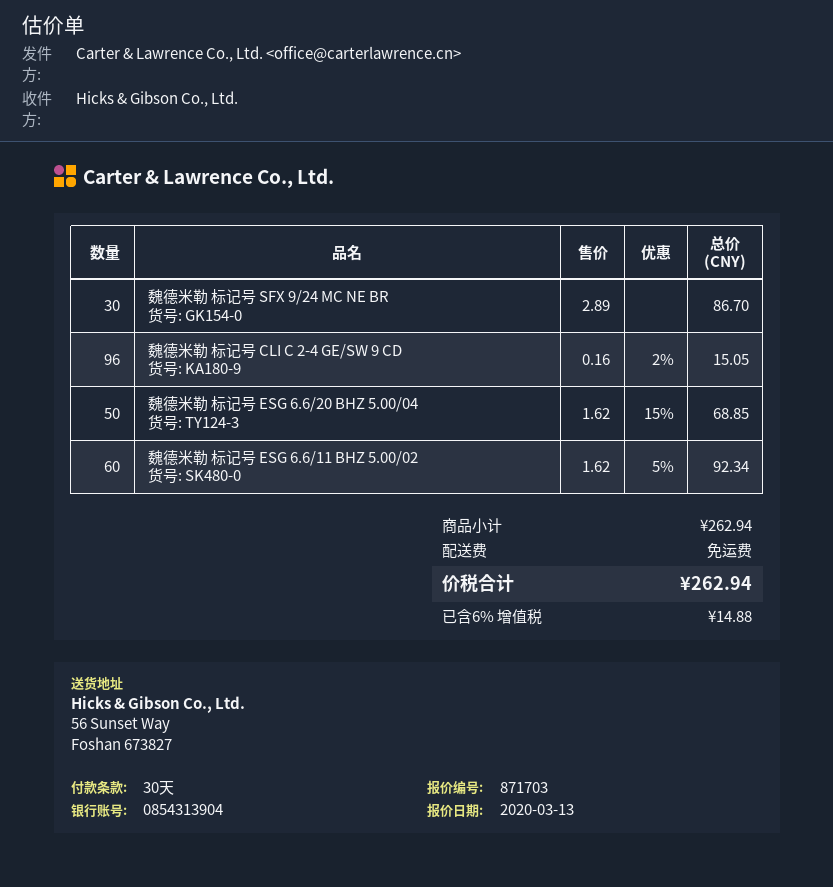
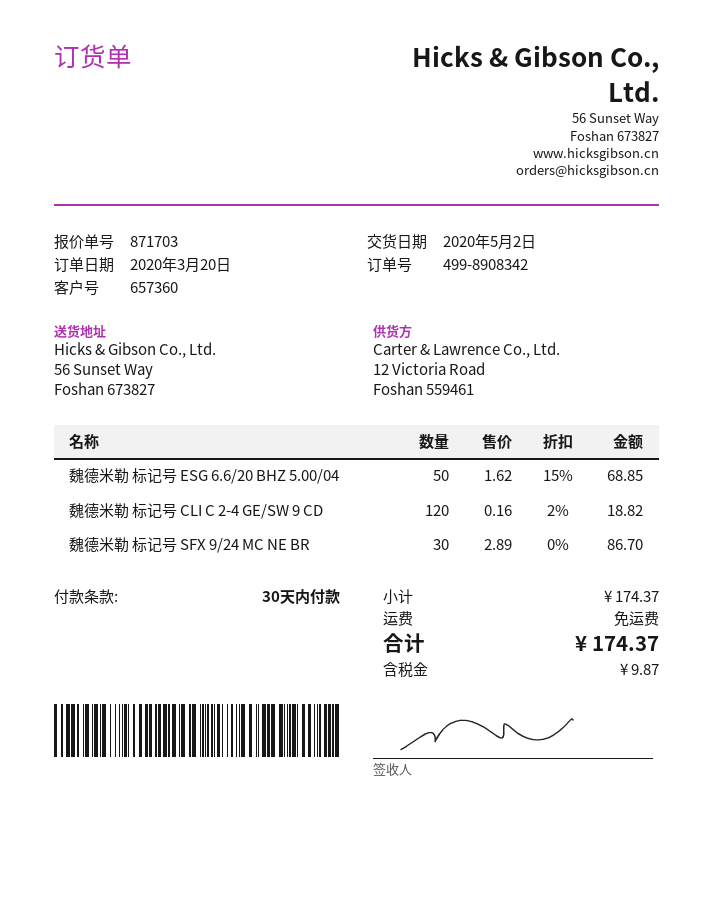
魏德米勒 标记号 CLI C 2-4 GE/SW 9 CD: 96 x 0.16 - 2% = 15.05 -> 120 x 0.16 - 2% = 18.82
魏德米勒 标记号 ESG 6.6/11 BHZ 5.00/02: 60 x 1.62 - 5% = 92.34 -> none
subtotal: 262.94 -> 174.37
tax: 14.88 -> 9.87
total: 262.94 -> 174.37

